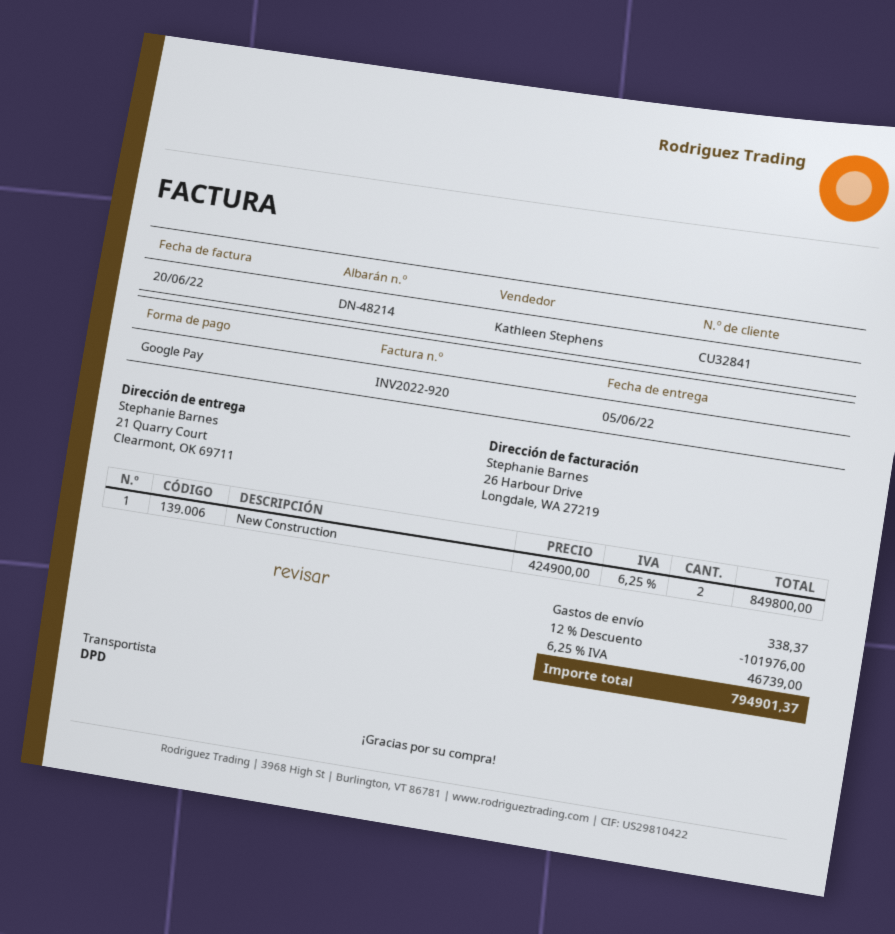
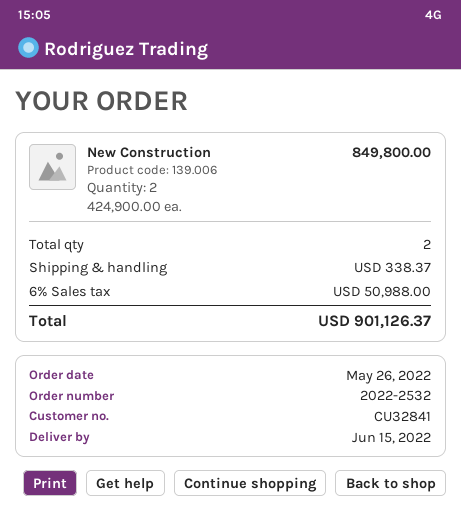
delivery date: 2022-06-05 -> 2022-06-15
discount: 12% = 101976.00 -> none
tax: 6.25% = 46739.00 -> 6% = 50988.00
total: 794901.37 -> 901126.37

